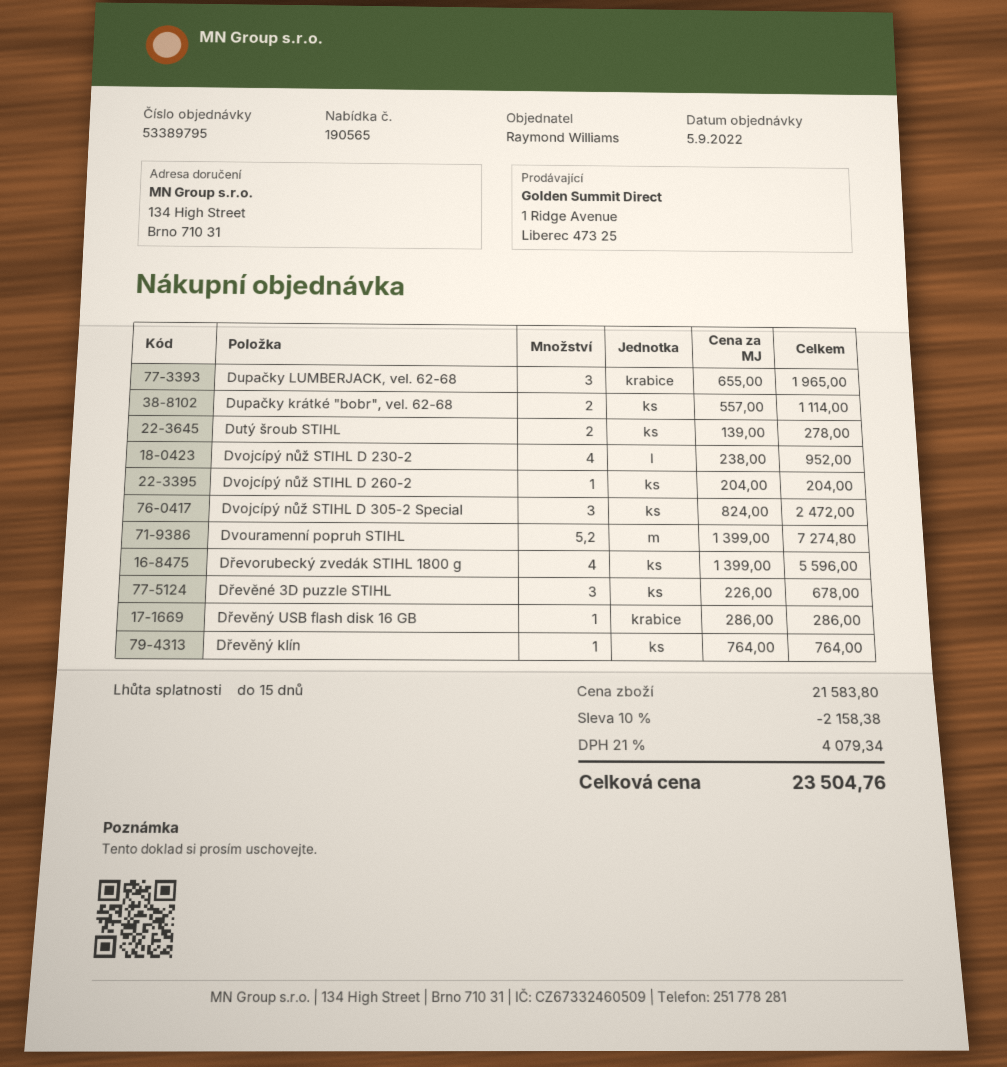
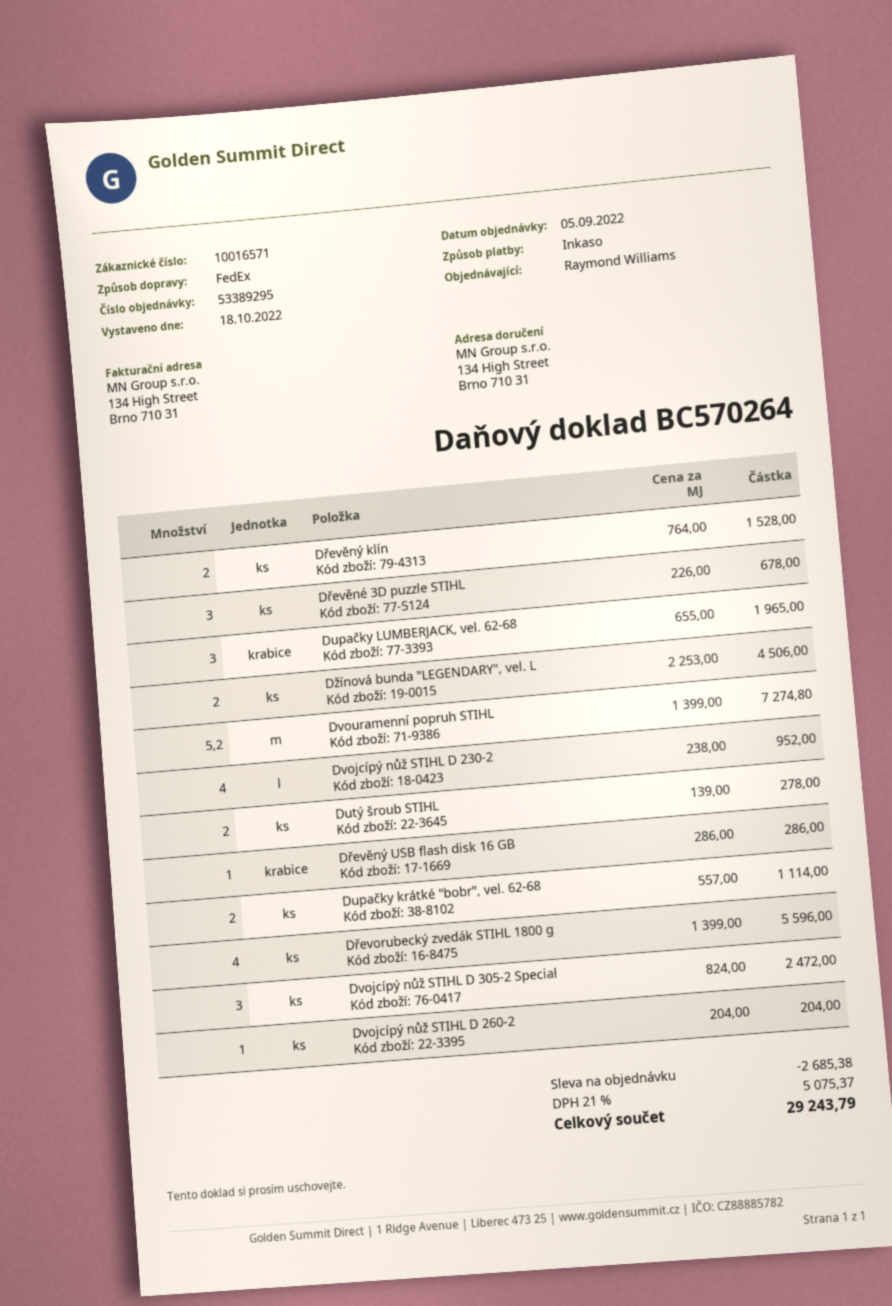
order number: 53389795 -> 53389295
Dřevěný klín: 1 x 764.00 = 764.00 -> 2 x 764.00 = 1528.00
Džínová bunda "LEGENDARY", vel. L: none -> 2 x 2253.00 = 4506.00
discount: 2158.38 -> 2685.38
tax: 21% = 4079.34 -> 21% = 5075.37
total: 23504.76 -> 29243.79

